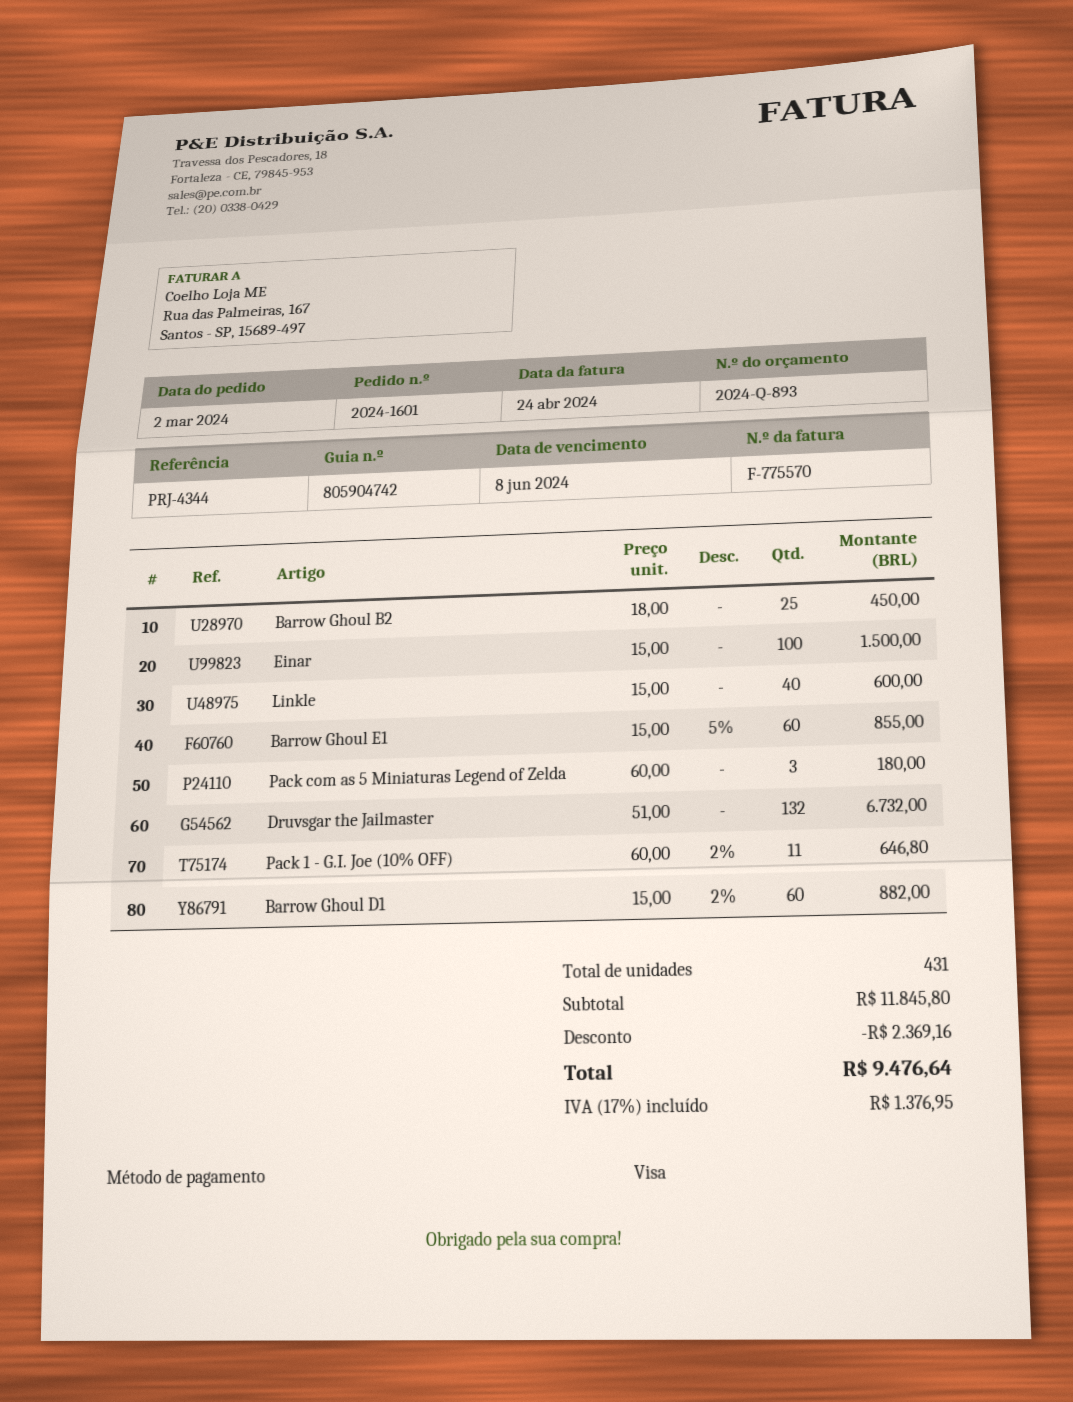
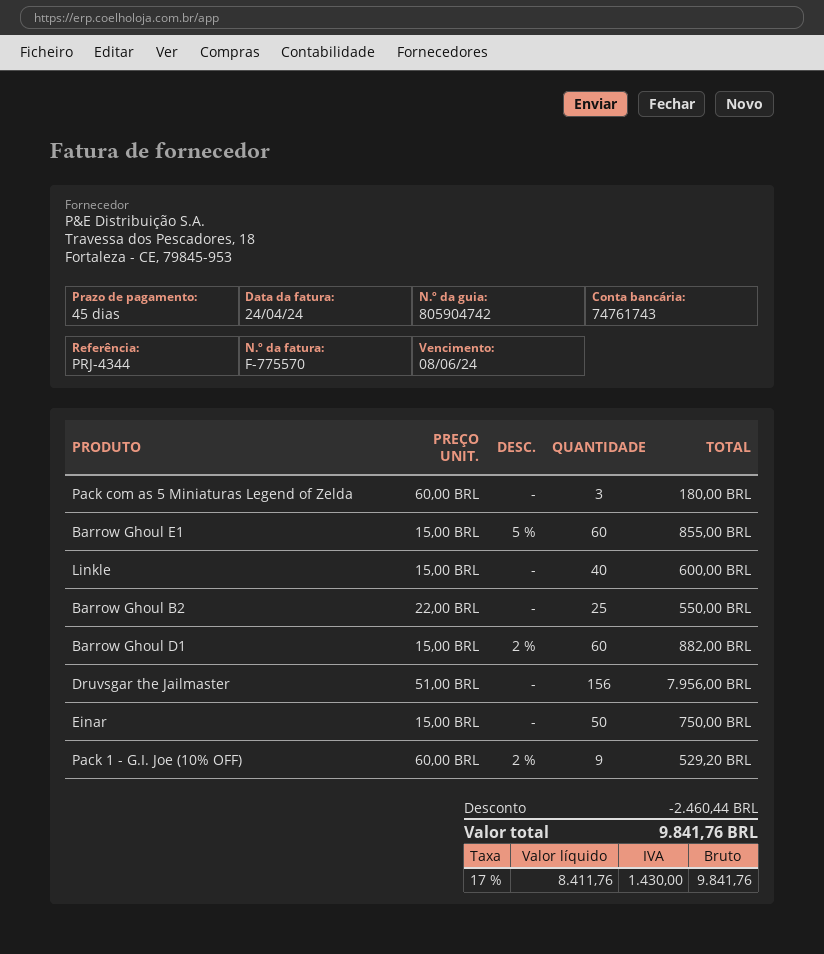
Barrow Ghoul B2: 25 x 18.00 = 450.00 -> 25 x 22.00 = 550.00
Einar: 100 x 15.00 = 1500.00 -> 50 x 15.00 = 750.00
Druvsgar the Jailmaster: 132 x 51.00 = 6732.00 -> 156 x 51.00 = 7956.00
Pack 1 - G.I. Joe (10% OFF): 11 x 60.00 - 2% = 646.80 -> 9 x 60.00 - 2% = 529.20
discount: 2369.16 -> 2460.44
tax: 17% = 1376.95 -> 17% = 1430.00
total: 9476.64 -> 9841.76

